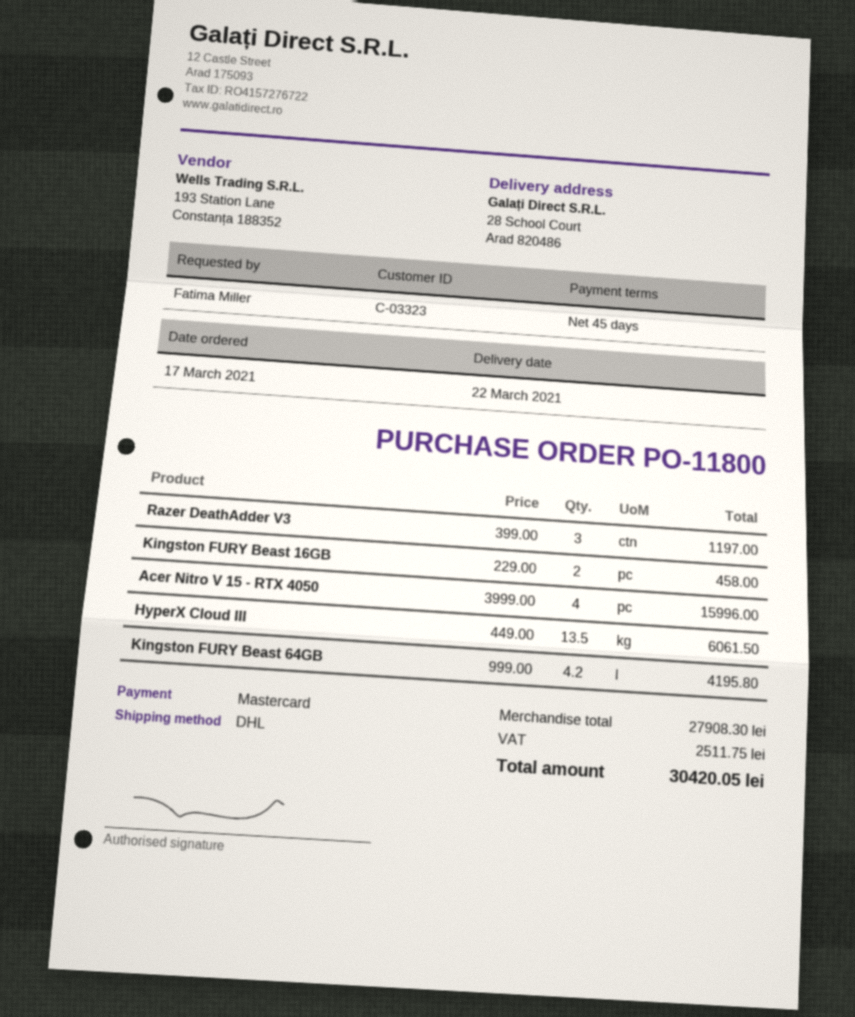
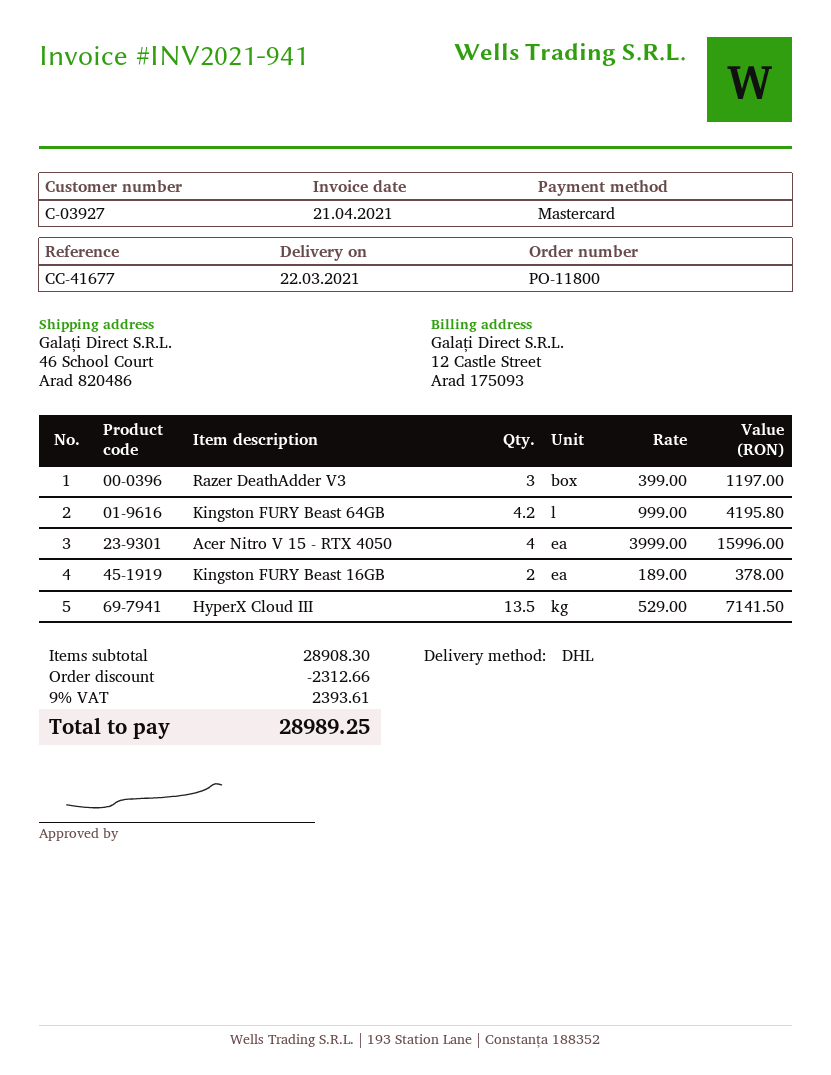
customer number: C-03323 -> C-03927
ship to: 28 School Court, Arad 820486 -> 46 School Court, Arad 820486
Kingston FURY Beast 16GB: 2 x 229.00 = 458.00 -> 2 x 189.00 = 378.00
HyperX Cloud III: 13.5 x 449.00 = 6061.50 -> 13.5 x 529.00 = 7141.50
subtotal: 27908.30 -> 28908.30
discount: none -> 2312.66
tax: 2511.75 -> 2393.61
total: 30420.05 -> 28989.25

